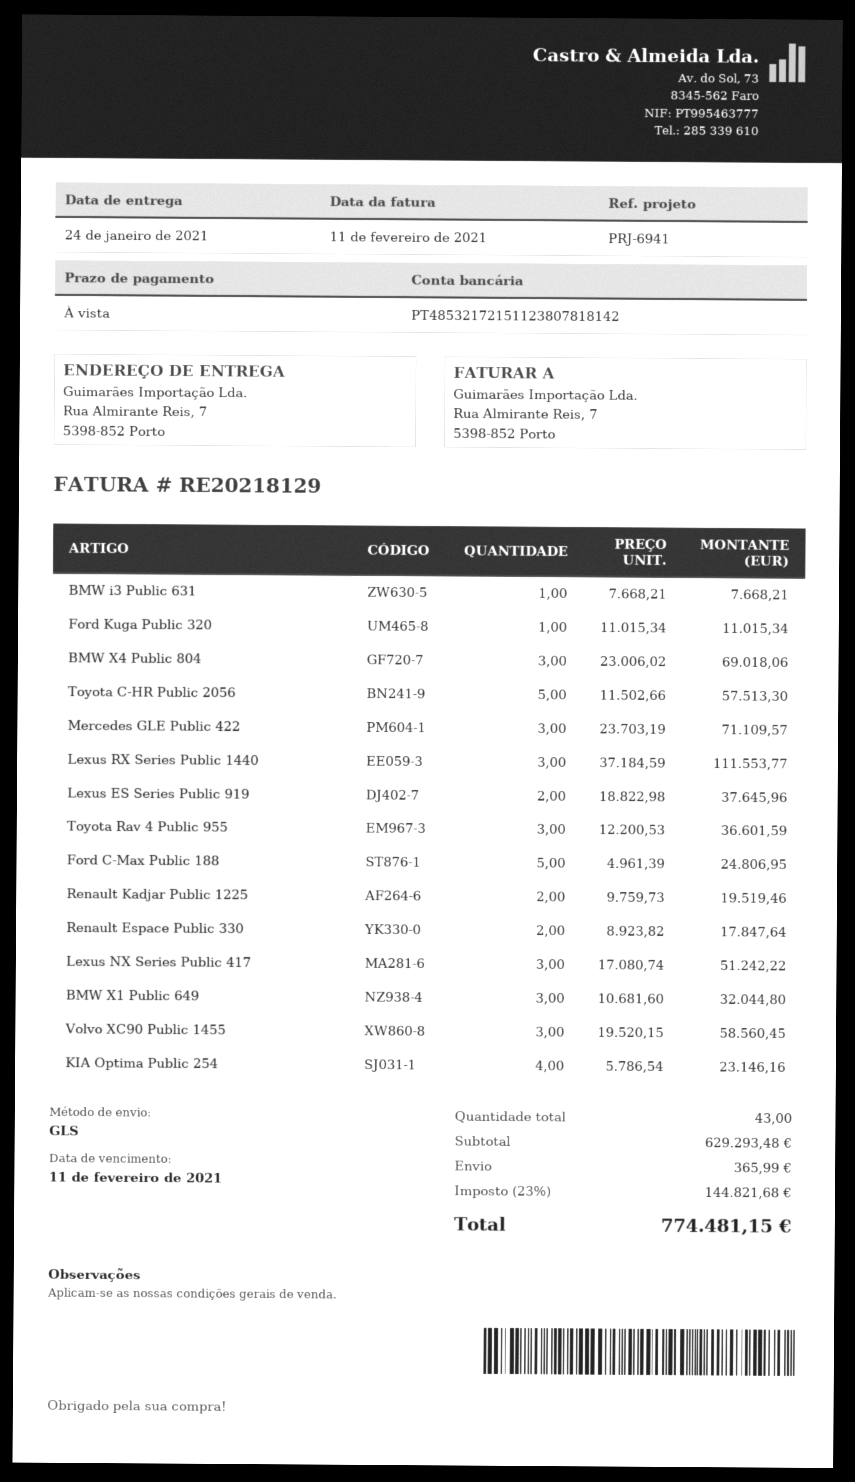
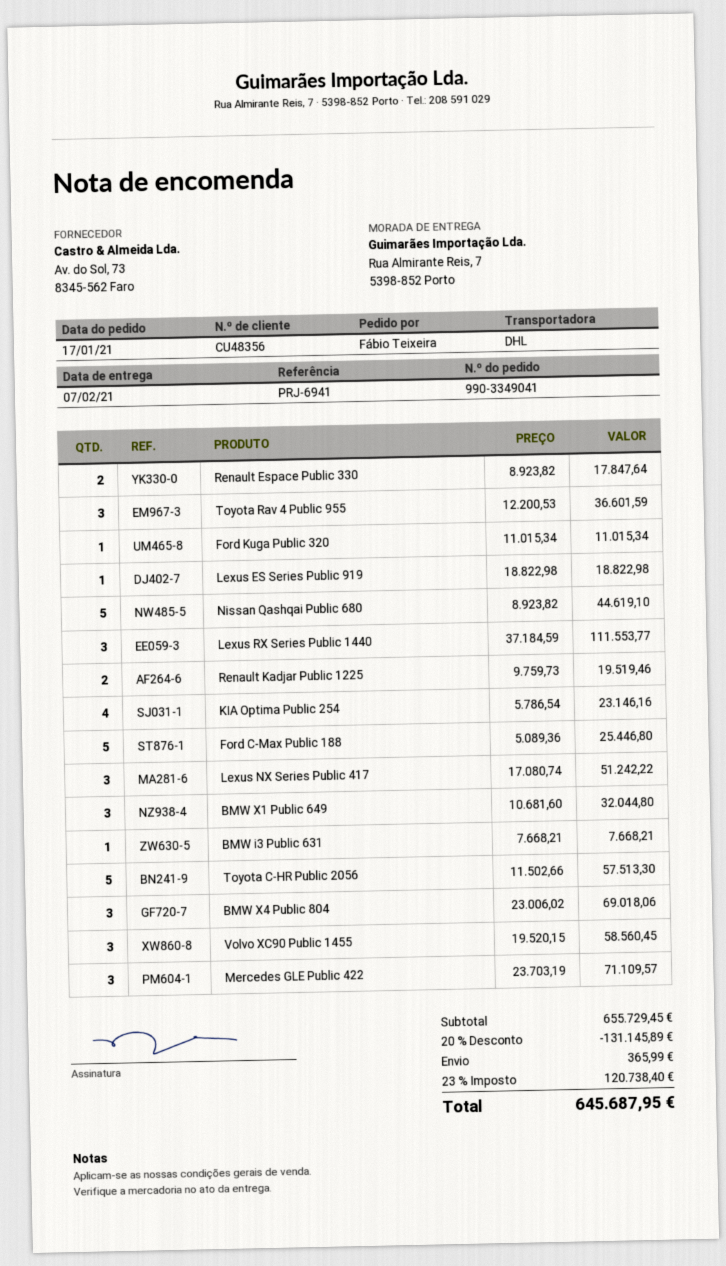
delivery date: 2021-01-24 -> 2021-02-07
shipping method: GLS -> DHL
Lexus ES Series Public 919: 2 x 18822.98 = 37645.96 -> 1 x 18822.98 = 18822.98
Ford C-Max Public 188: 5 x 4961.39 = 24806.95 -> 5 x 5089.36 = 25446.80
Nissan Qashqai Public 680: none -> 5 x 8923.82 = 44619.10
subtotal: 629293.48 -> 655729.45
discount: none -> 20% = 131145.89
tax: 23% = 144821.68 -> 23% = 120738.40
total: 774481.15 -> 645687.95

